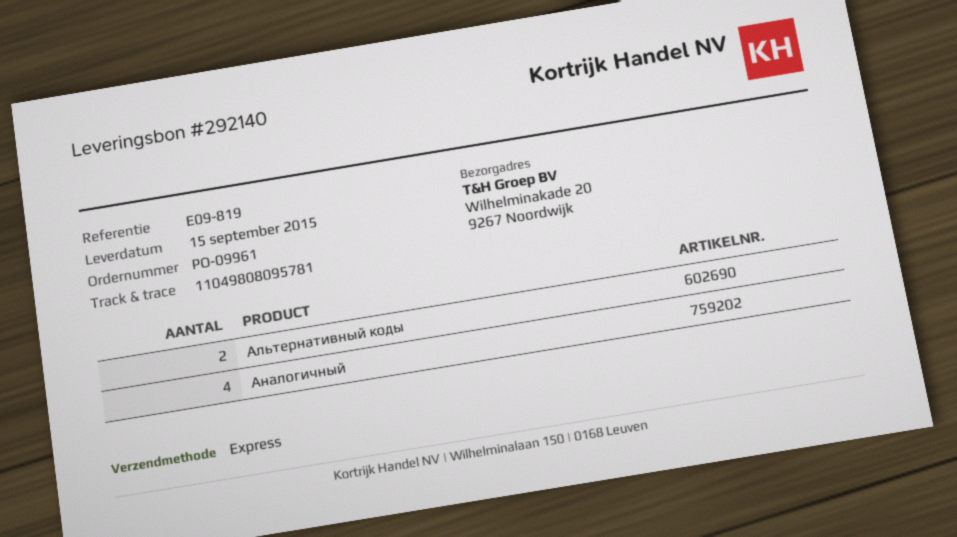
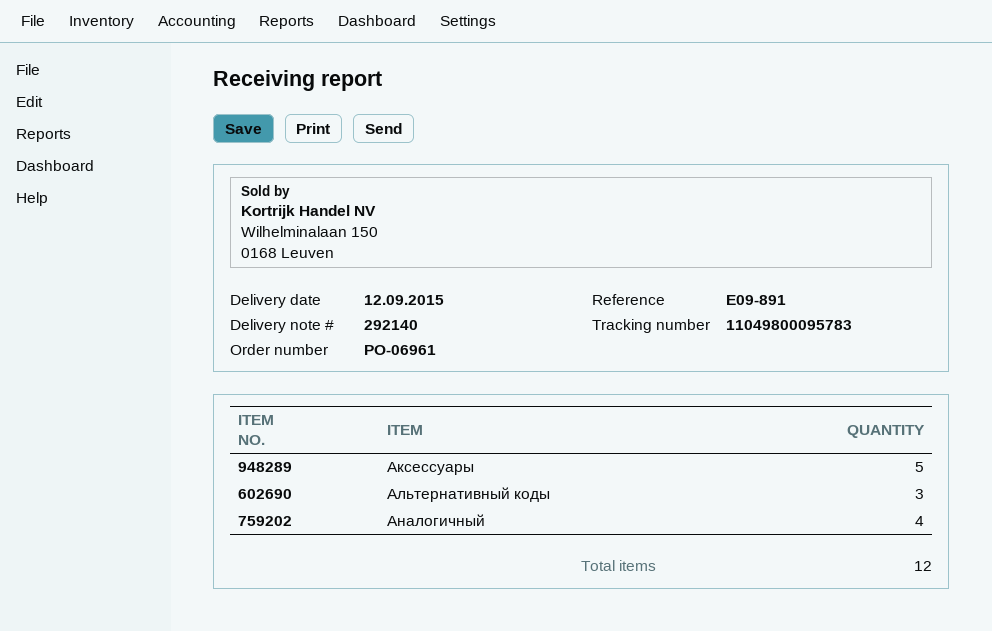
order number: PO-09961 -> PO-06961
delivery date: 2015-09-15 -> 2015-09-12
reference: E09-819 -> E09-891
tracking number: 11049808095781 -> 11049800095783
Альтернативный коды: 2 -> 3
Аксессуары: none -> 5

